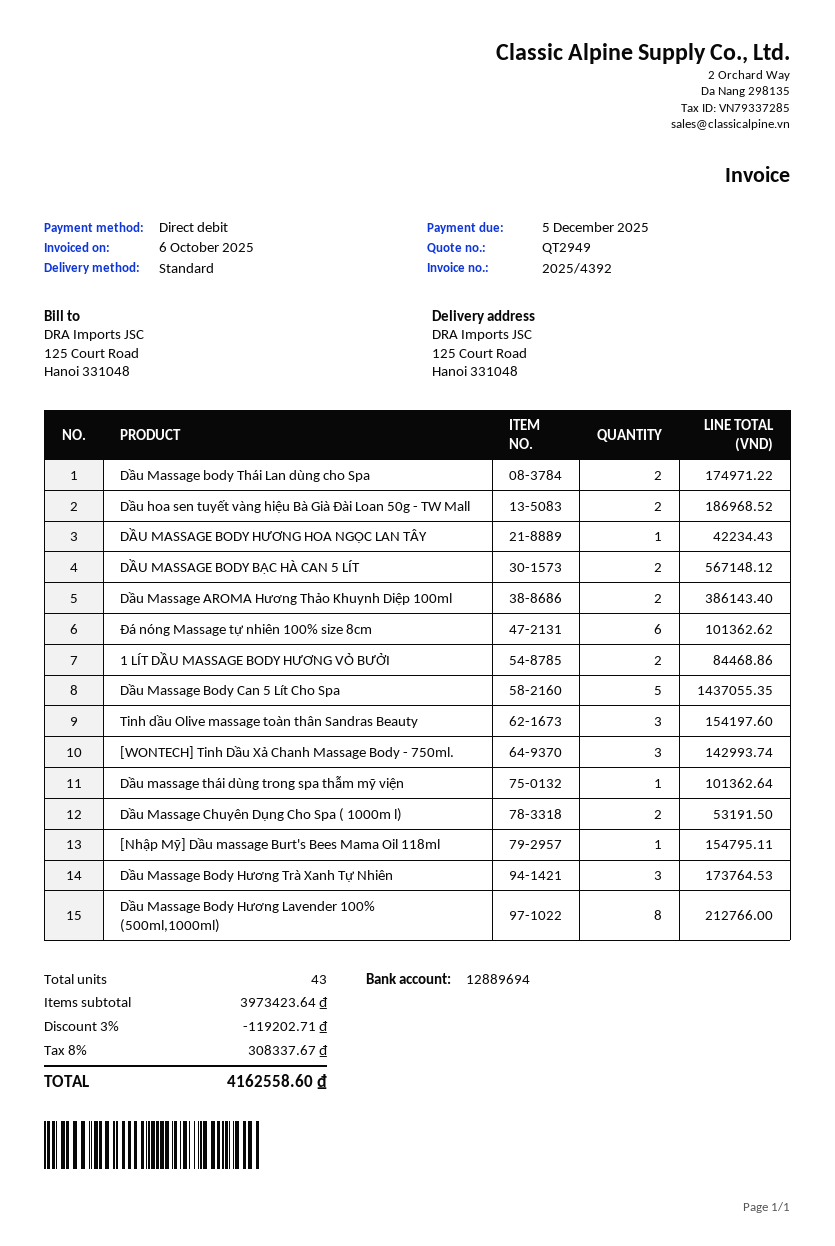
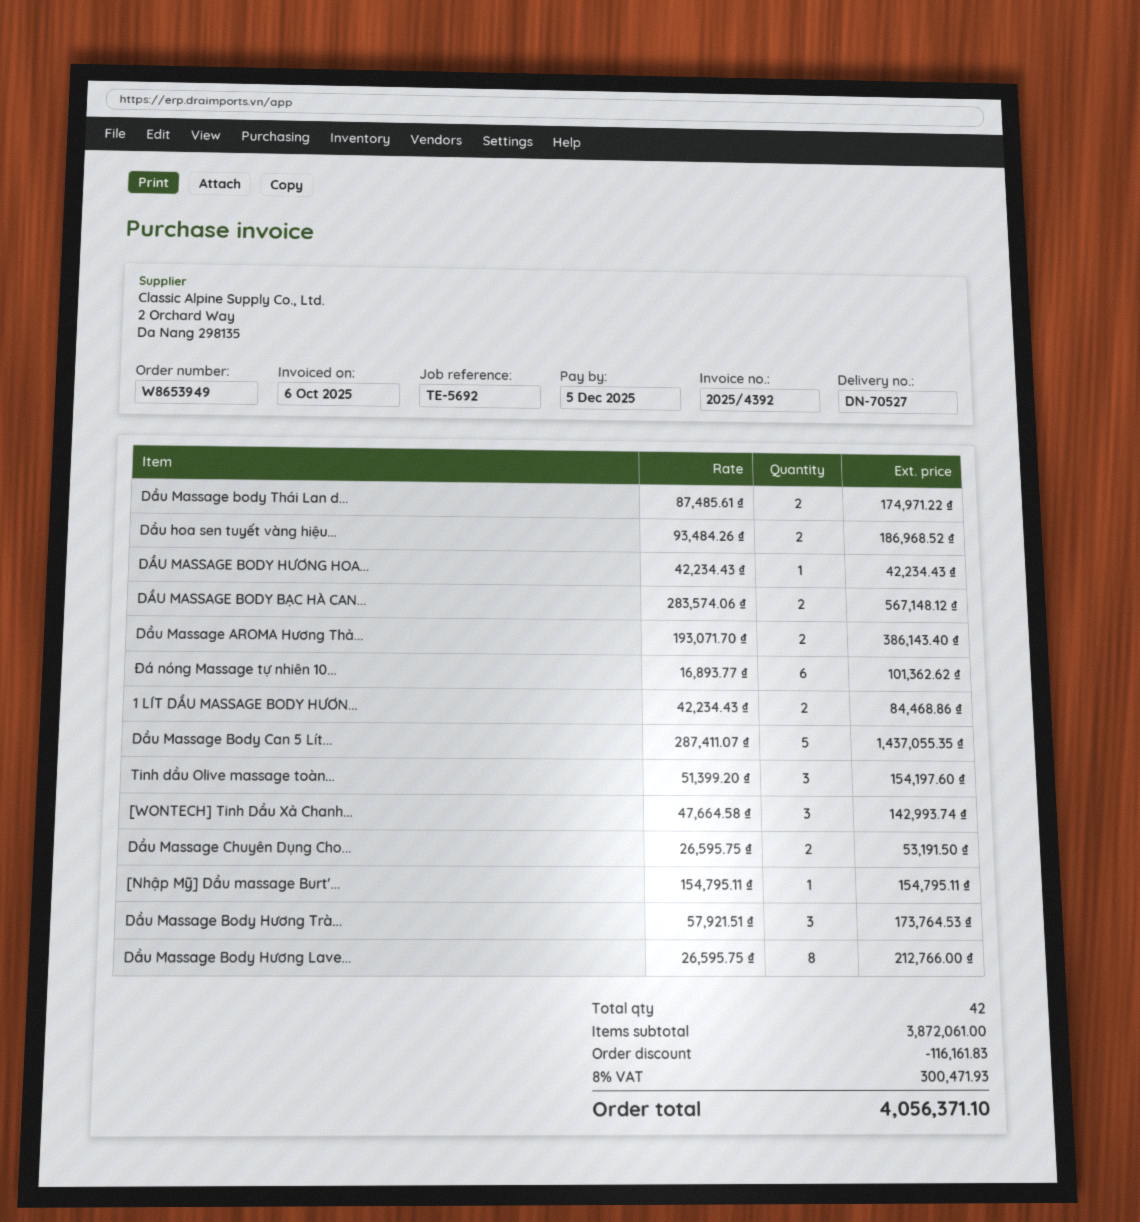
Dầu massage thái dùng trong spa thẫm mỹ viện: 1 for 101362.64 -> none
total quantity: 43 -> 42
subtotal: 3973423.64 -> 3872061.00
discount: 119202.71 -> 116161.83
tax: 8% = 308337.67 -> 8% = 300471.93
total: 4162558.60 -> 4056371.10

